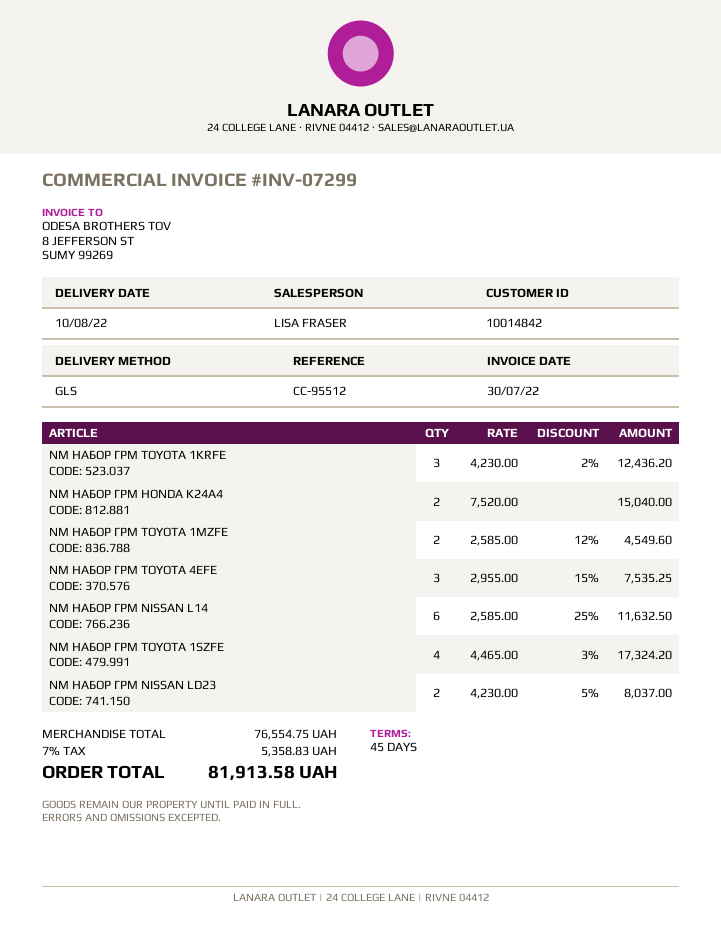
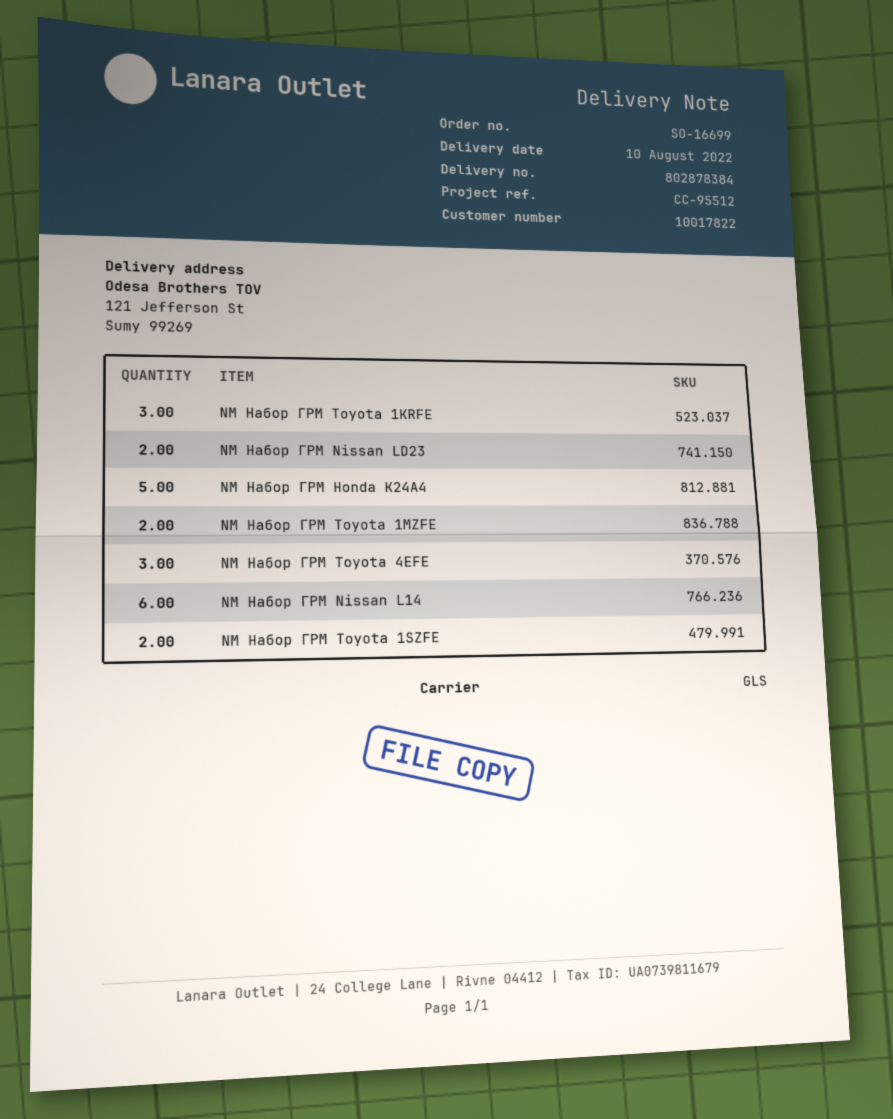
customer number: 10014842 -> 10017822
NM НАБОР ГРМ HONDA K24A4: 2 -> 5
NM НАБОР ГРМ TOYOTA 1SZFE: 4 -> 2

